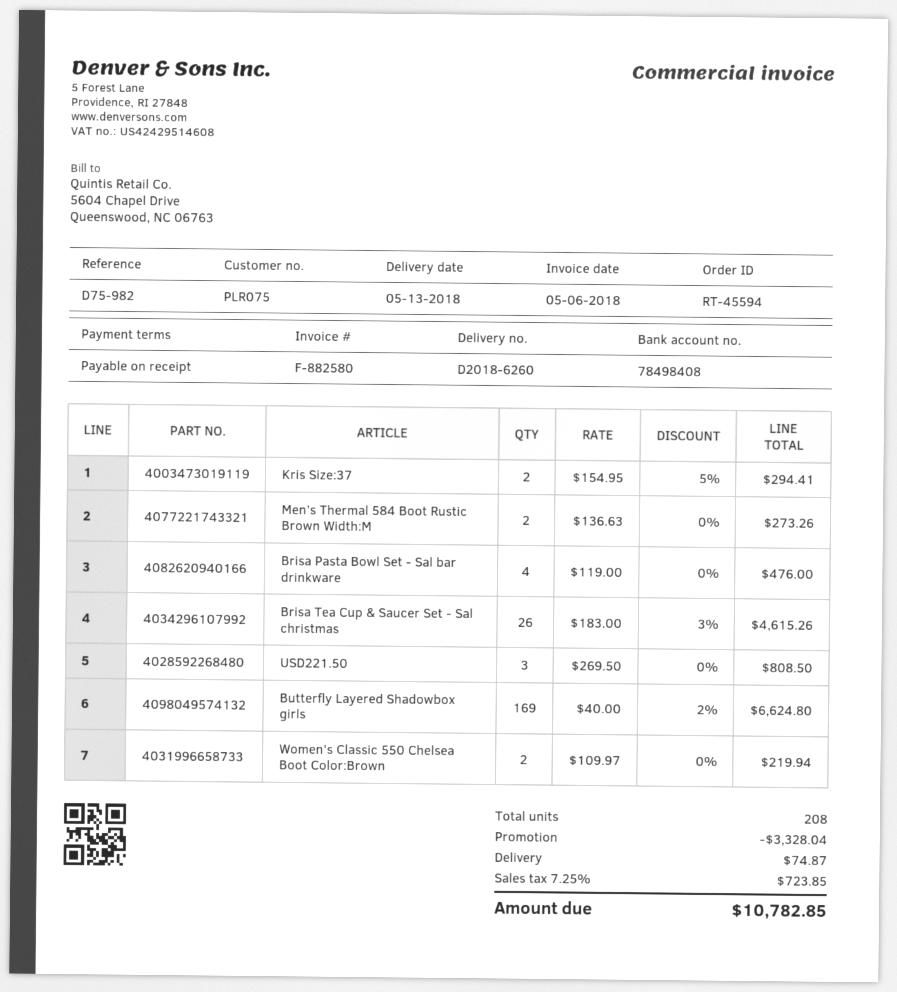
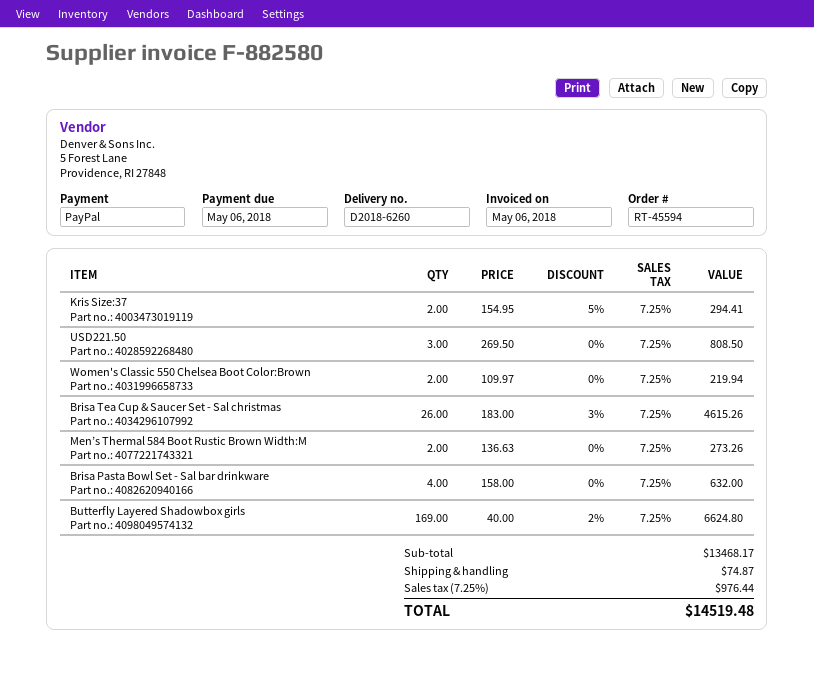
Brisa Pasta Bowl Set - Sal bar drinkware: 4 x 119.00 = 476.00 -> 4 x 158.00 = 632.00
discount: 3328.04 -> none
tax: 7.25% = 723.85 -> 7.25% = 976.44
total: 10782.85 -> 14519.48

